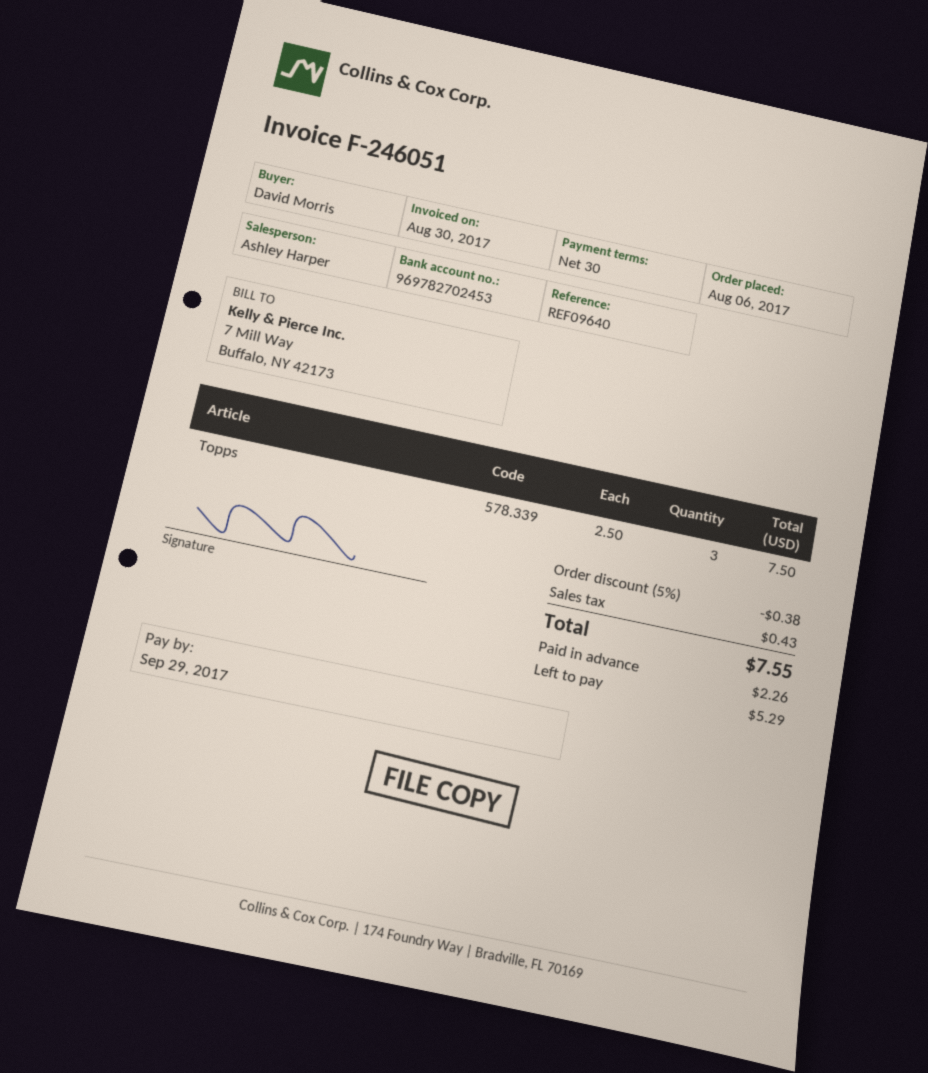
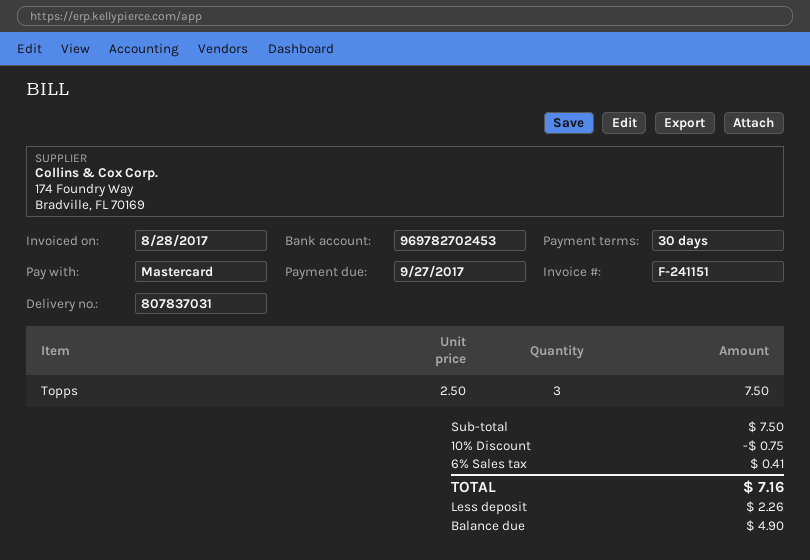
invoice number: F-246051 -> F-241151
invoice date: 2017-08-30 -> 2017-08-28
due date: 2017-09-29 -> 2017-09-27
discount: 5% = 0.38 -> 10% = 0.75
tax: 0.43 -> 0.41
total: 7.55 -> 7.16
balance: 5.29 -> 4.90

